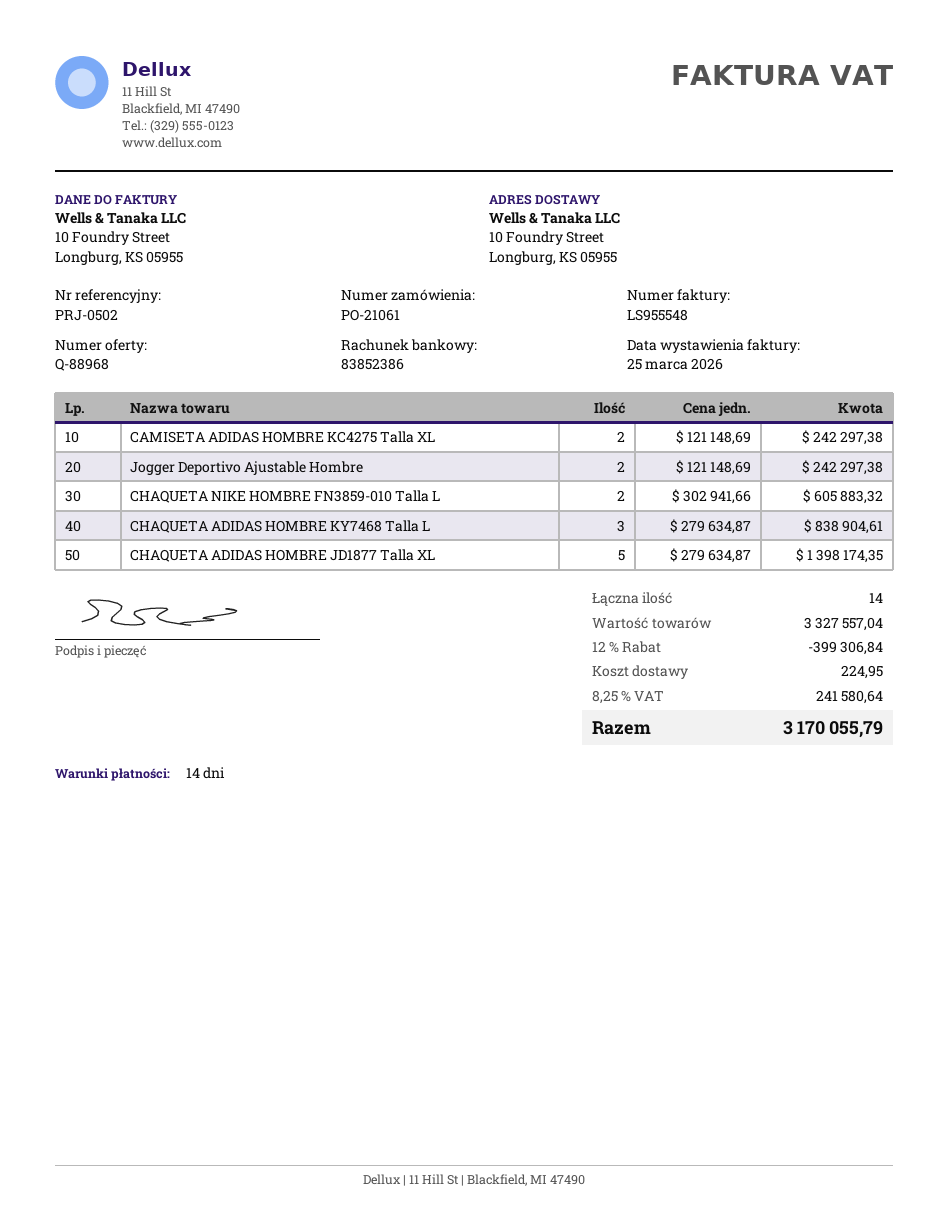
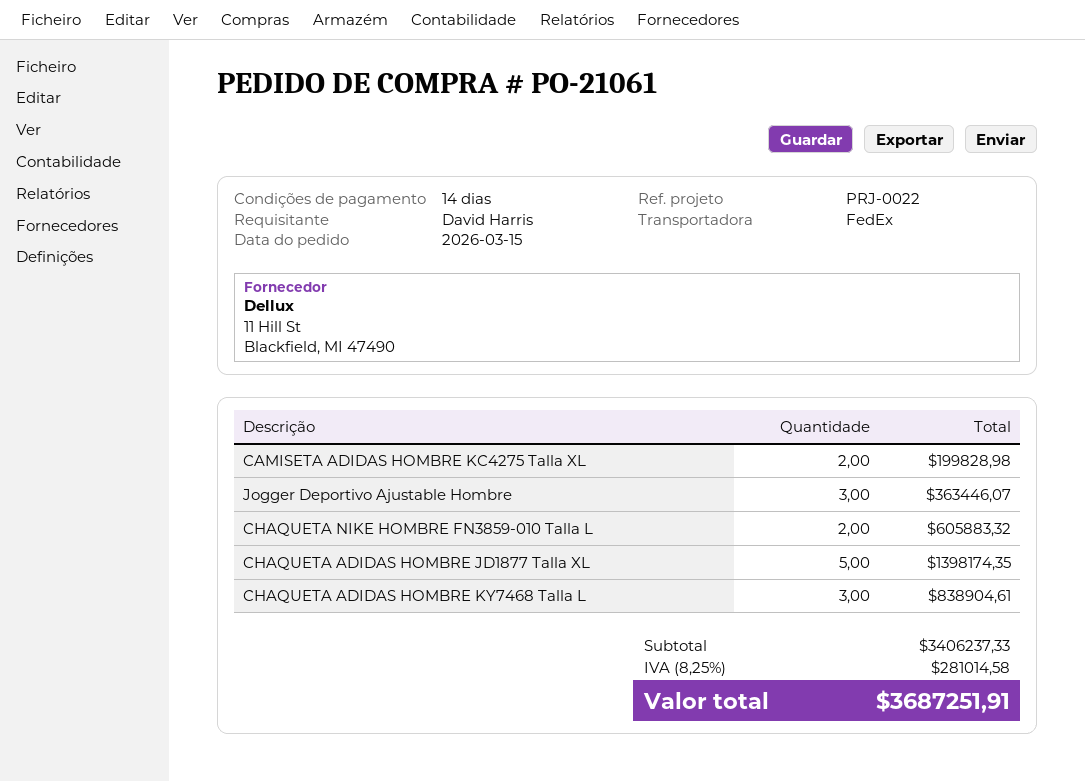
reference: PRJ-0502 -> PRJ-0022
CAMISETA ADIDAS HOMBRE KC4275 Talla XL: 2 for 242297.38 -> 2 for 199828.98
Jogger Deportivo Ajustable Hombre: 2 for 242297.38 -> 3 for 363446.07
subtotal: 3327557.04 -> 3406237.33
discount: 12% = 399306.84 -> none
shipping: 224.95 -> none
tax: 8.25% = 241580.64 -> 8.25% = 281014.58
total: 3170055.79 -> 3687251.91

